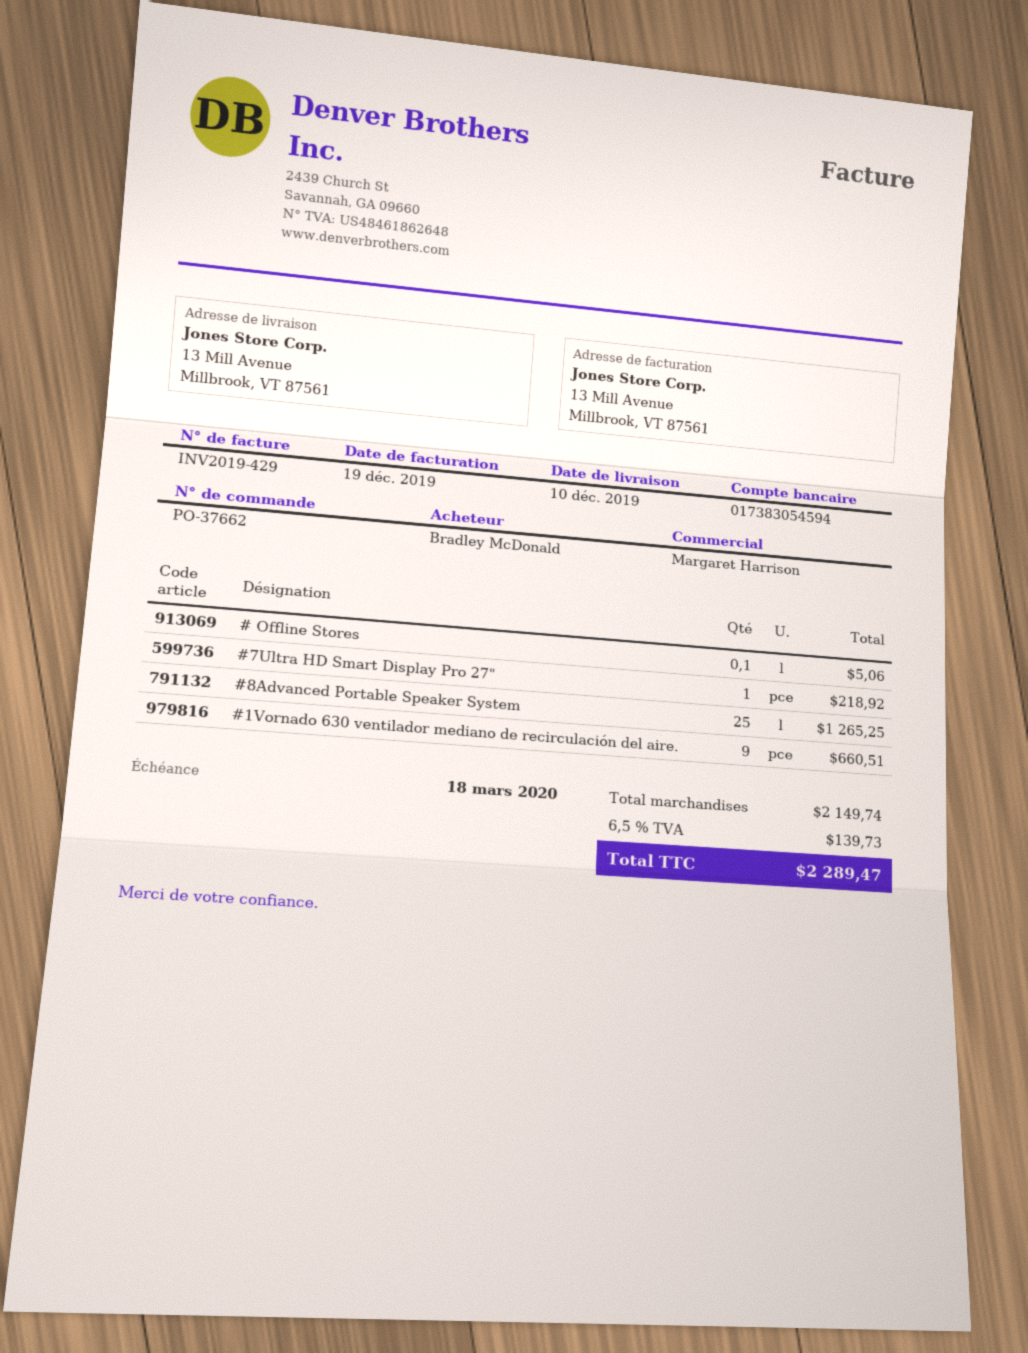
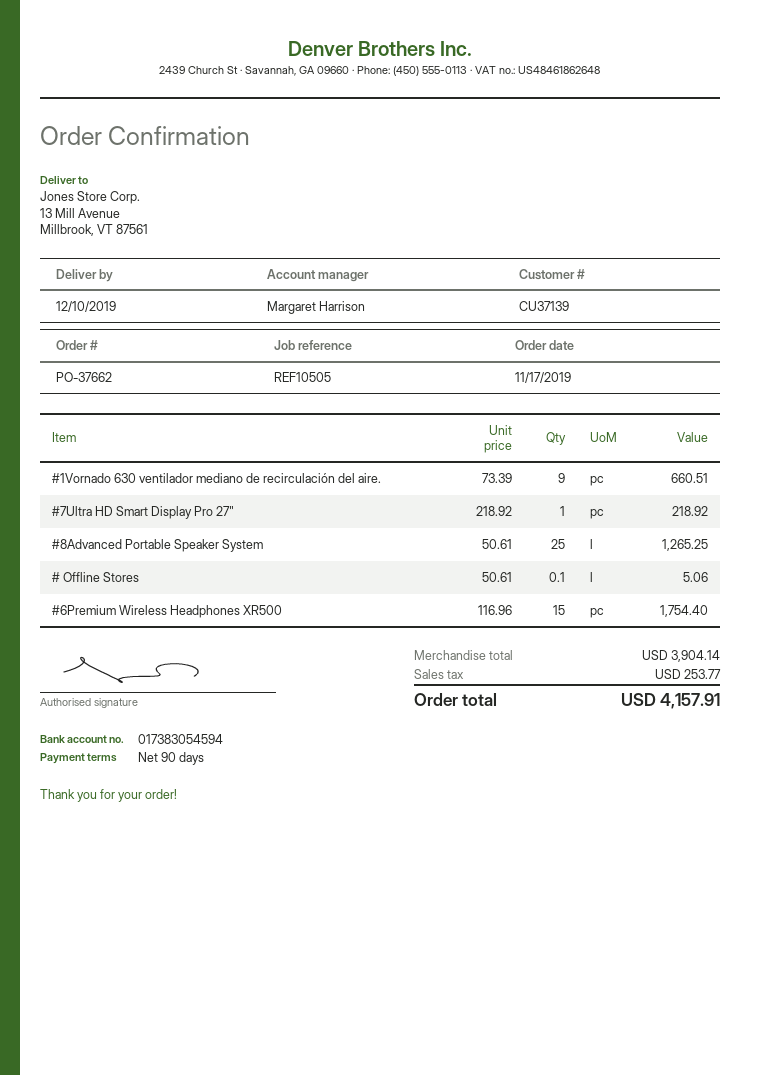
#6Premium Wireless Headphones XR500: none -> 15 for 1754.40
subtotal: 2149.74 -> 3904.14
tax: 139.73 -> 253.77
total: 2289.47 -> 4157.91

